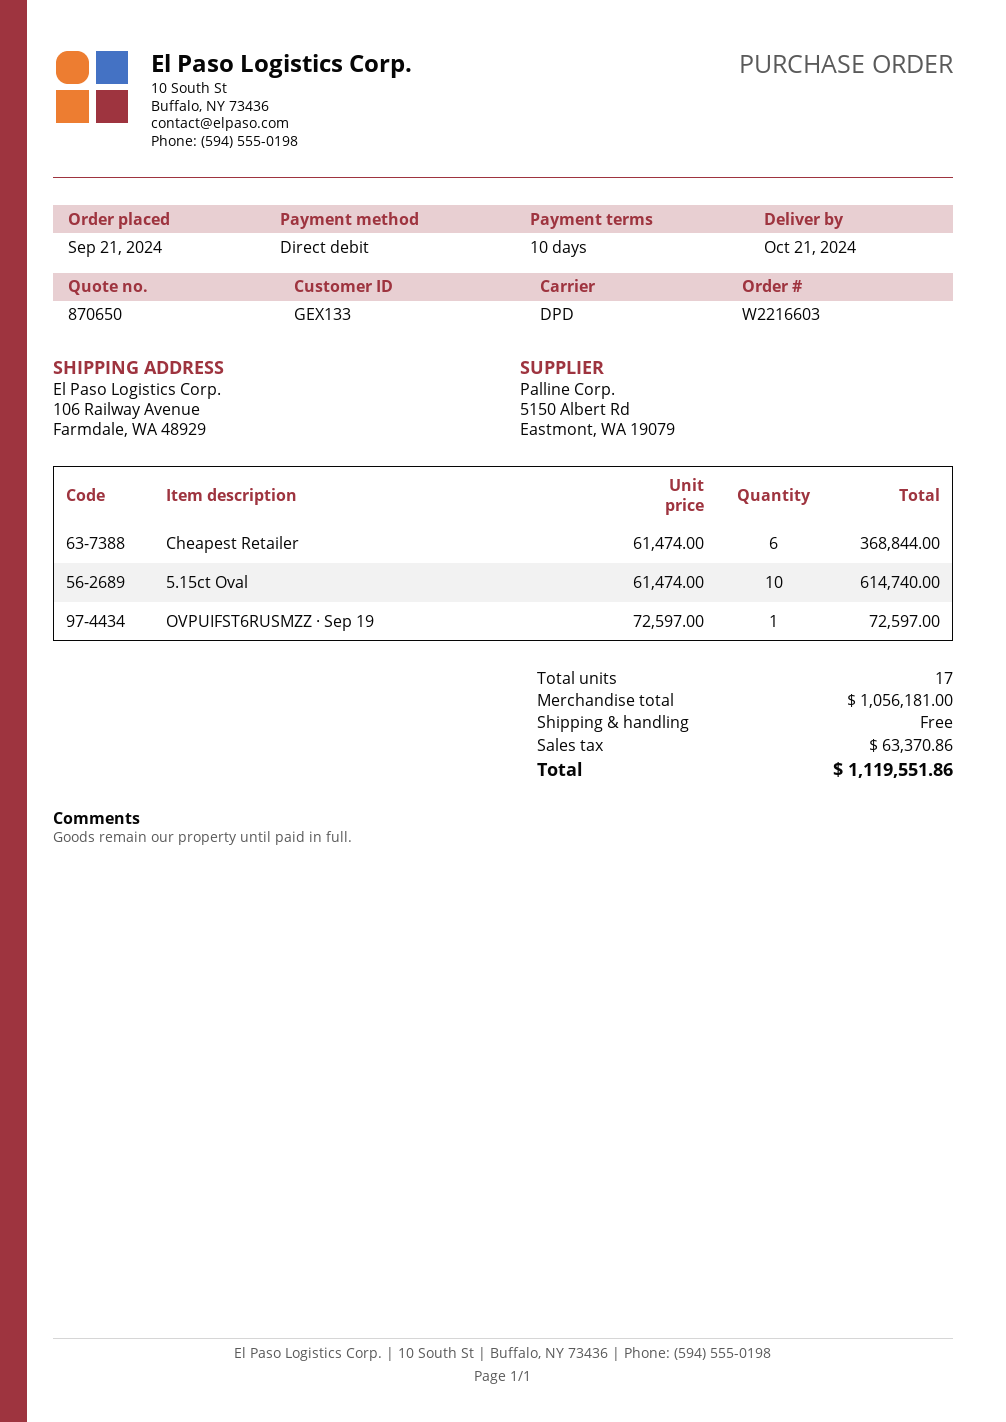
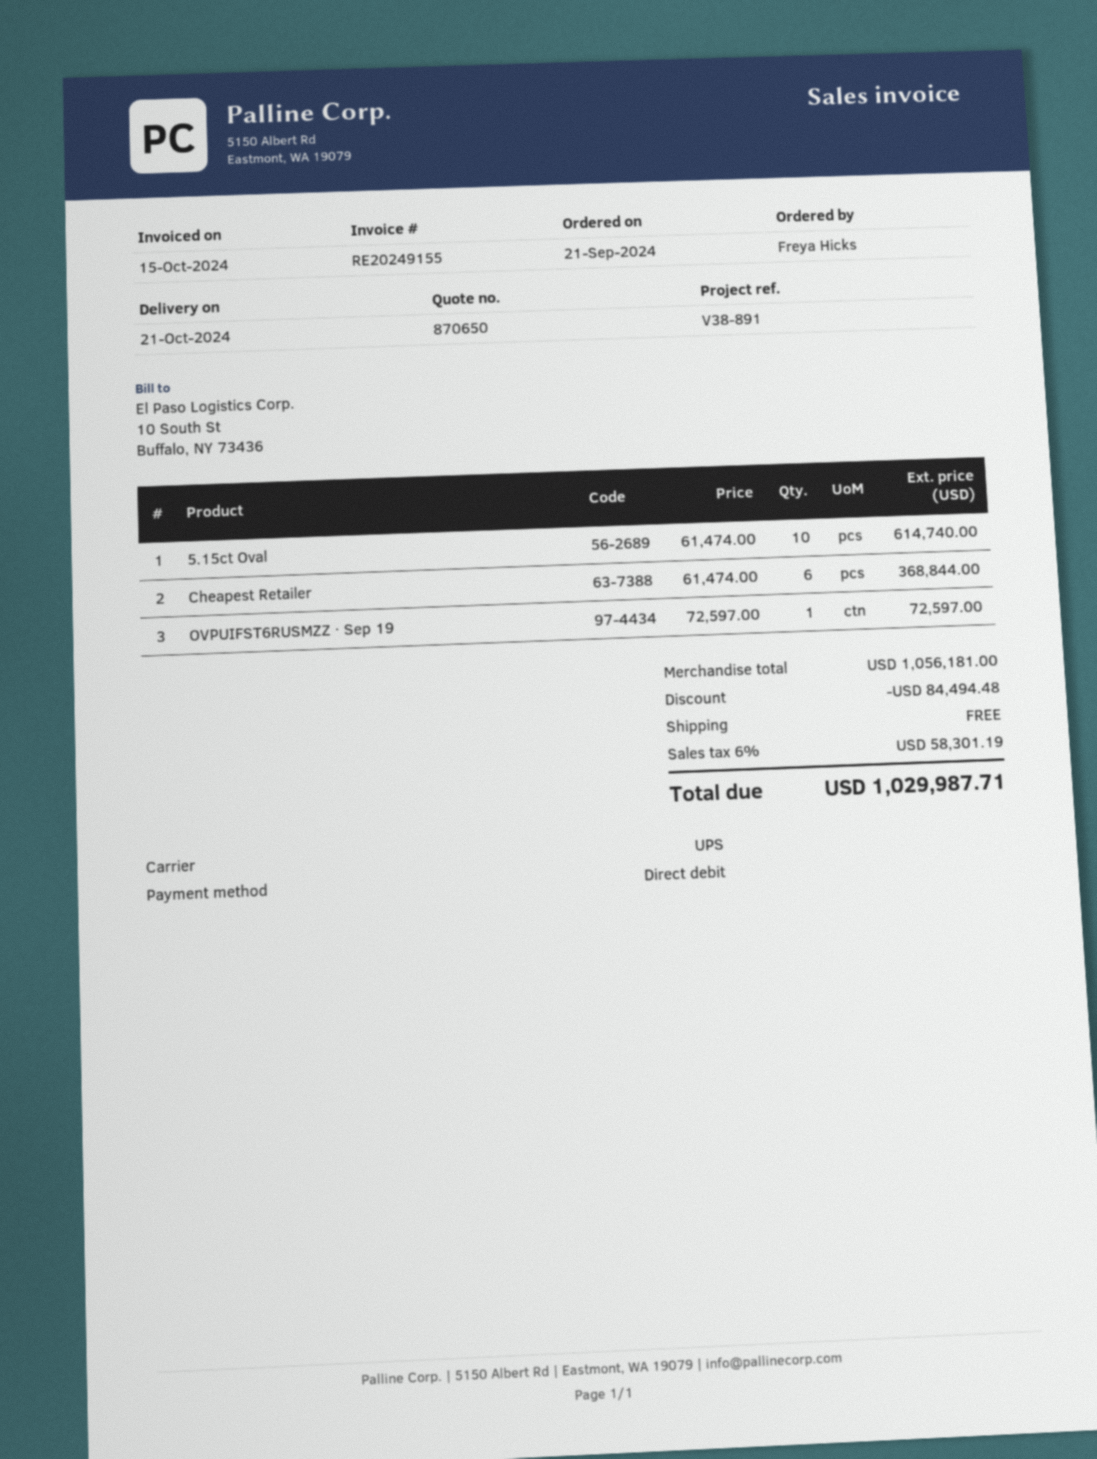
shipping method: DPD -> UPS
discount: none -> 84494.48
tax: 63370.86 -> 58301.19
total: 1119551.86 -> 1029987.71

